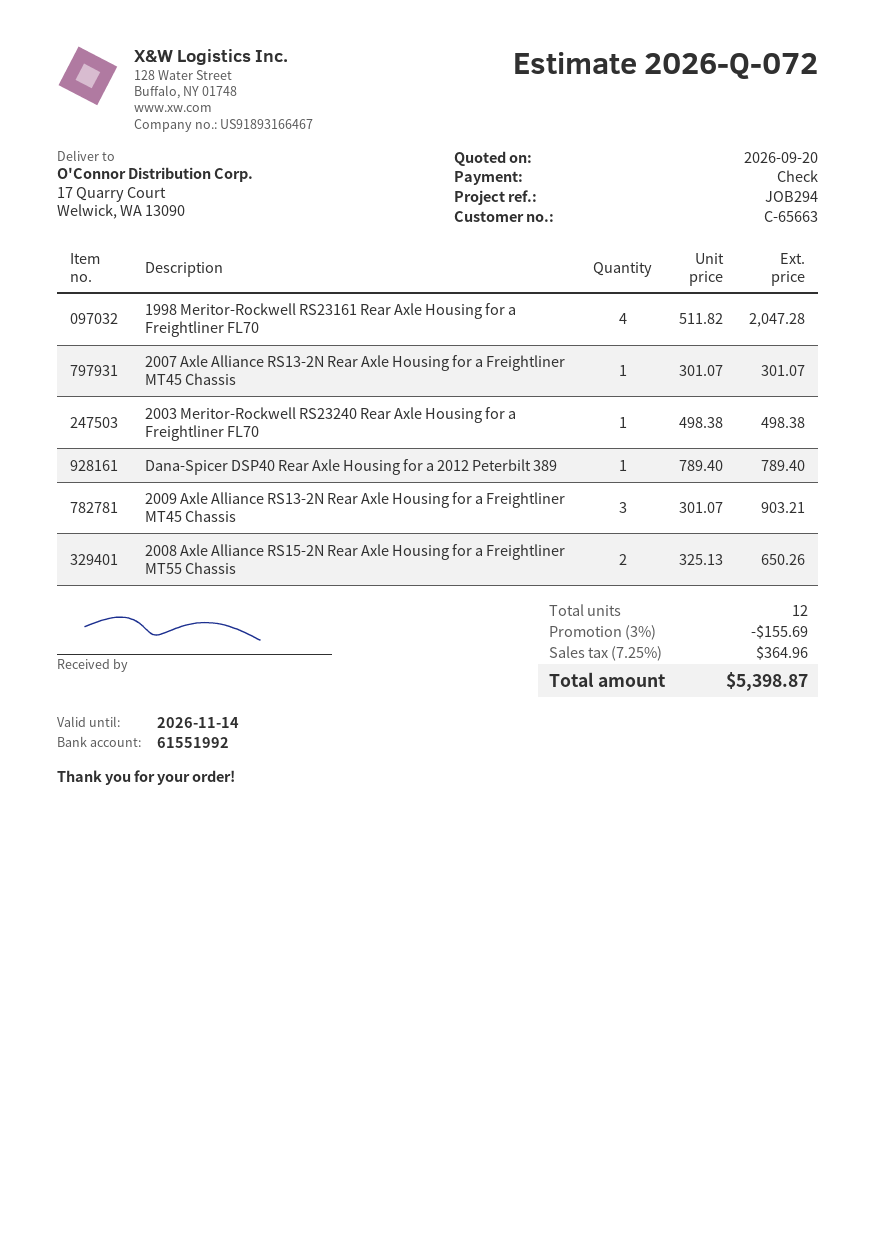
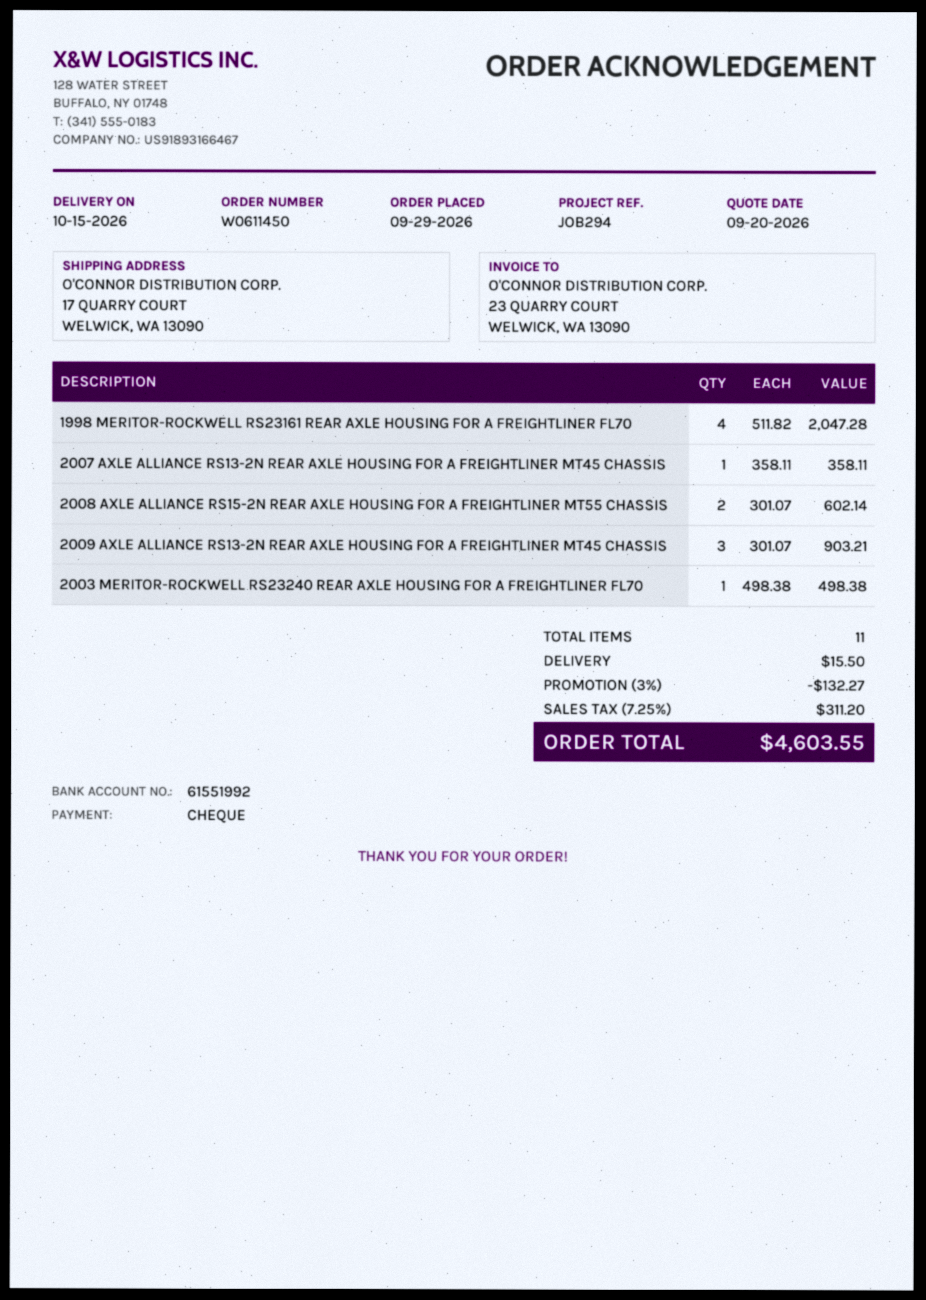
2007 Axle Alliance RS13-2N Rear Axle Housing for a Freightliner MT45 Chassis: 1 x 301.07 = 301.07 -> 1 x 358.11 = 358.11
Dana-Spicer DSP40 Rear Axle Housing for a 2012 Peterbilt 389: 1 x 789.40 = 789.40 -> none
2008 Axle Alliance RS15-2N Rear Axle Housing for a Freightliner MT55 Chassis: 2 x 325.13 = 650.26 -> 2 x 301.07 = 602.14
total quantity: 12 -> 11
discount: 3% = 155.69 -> 3% = 132.27
shipping: none -> 15.50
tax: 7.25% = 364.96 -> 7.25% = 311.20
total: 5398.87 -> 4603.55

